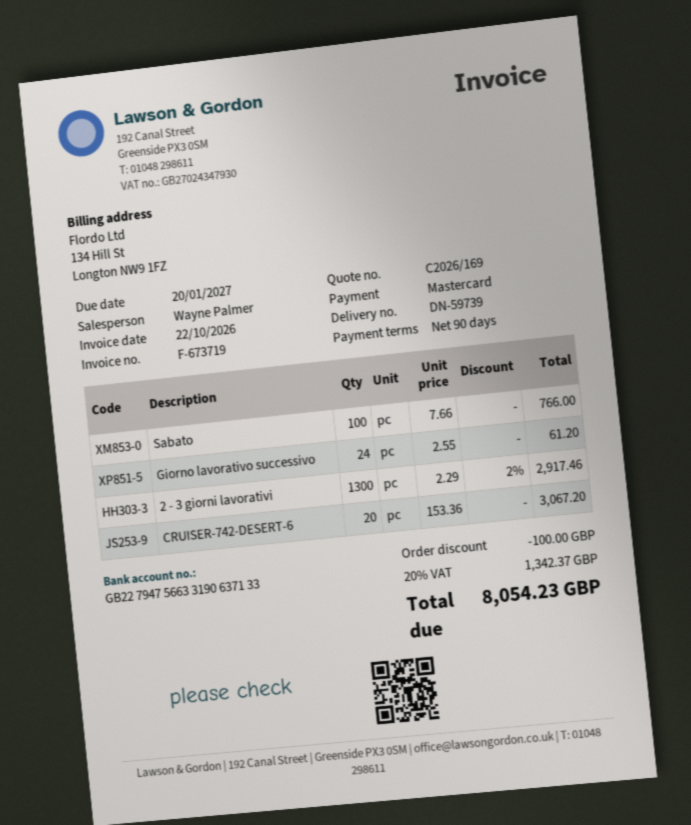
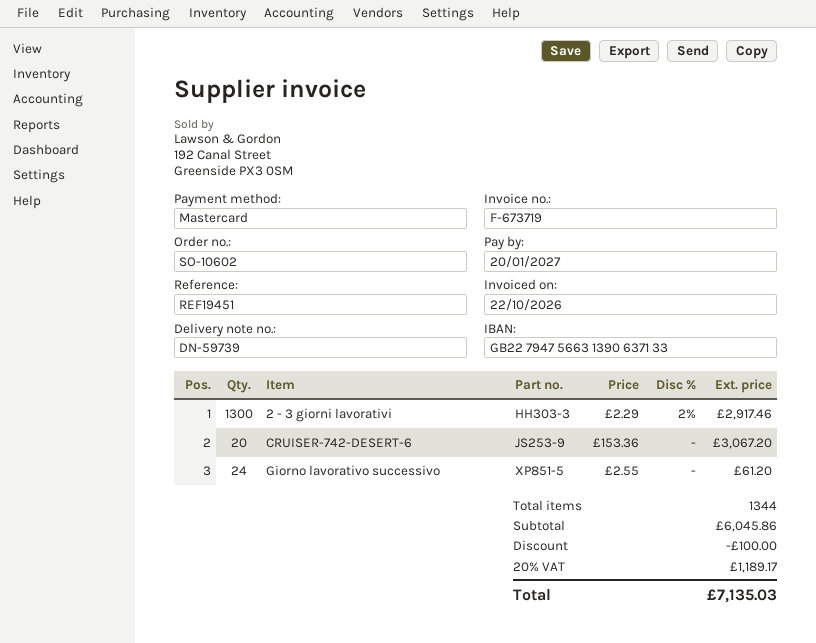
bank account: GB22794756633190637133 -> GB22794756631390637133
Sabato: 100 x 7.66 = 766.00 -> none
tax: 20% = 1342.37 -> 20% = 1189.17
total: 8054.23 -> 7135.03

